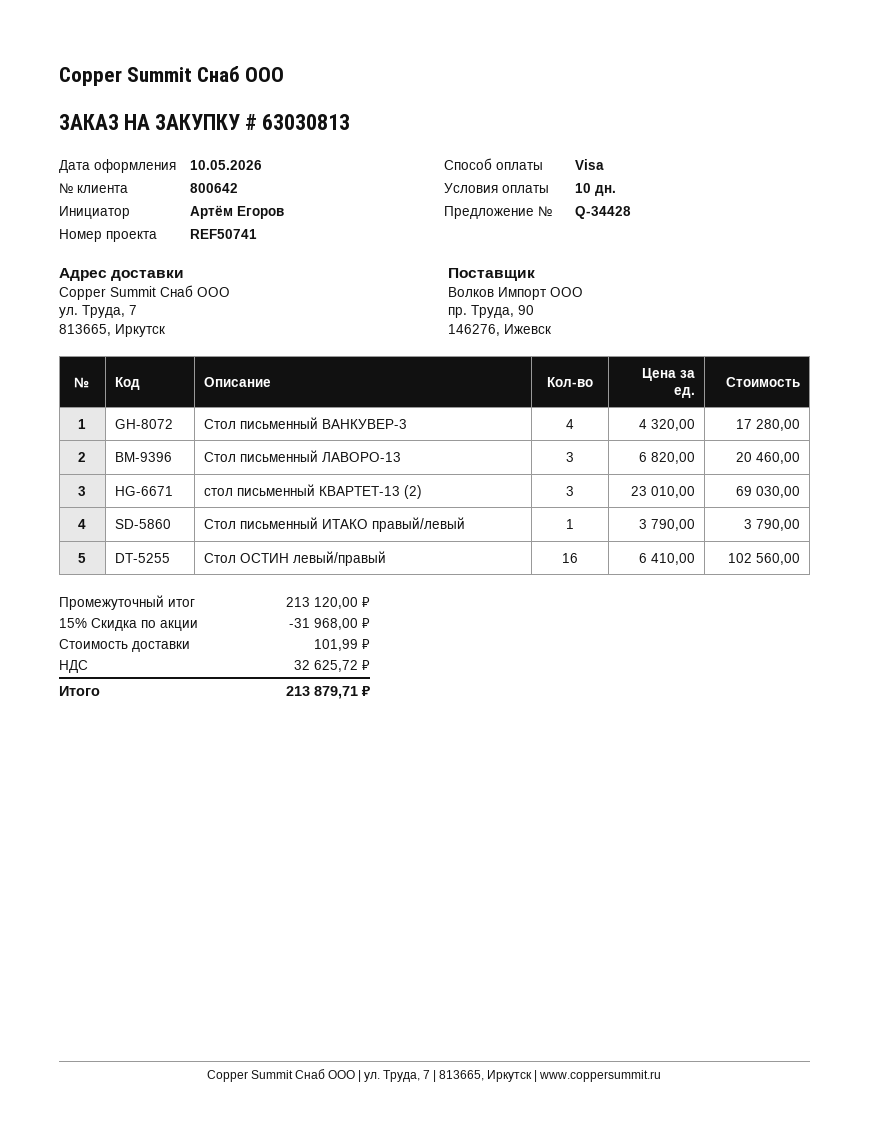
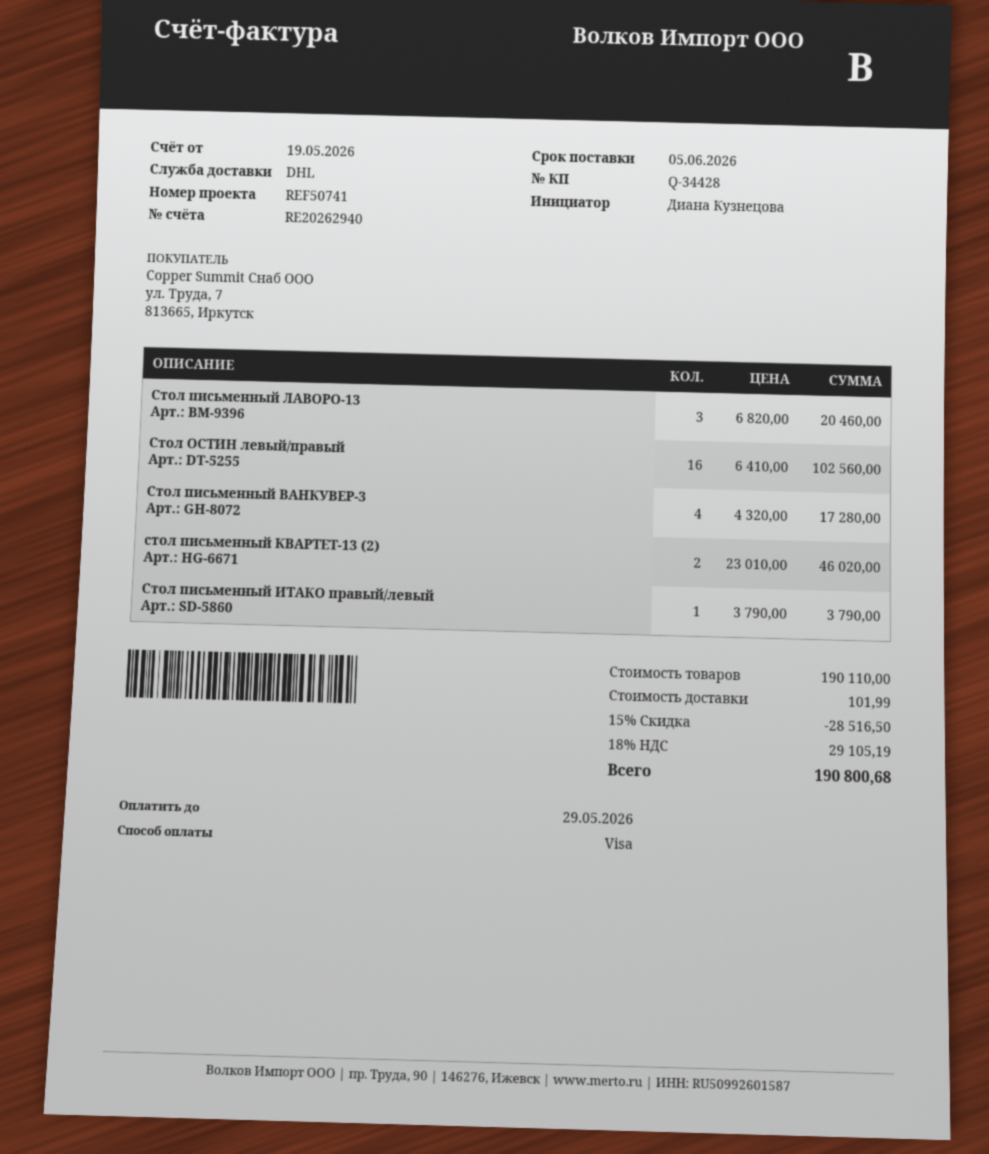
ordered by: Артём Егоров -> Диана Кузнецова
стол письменный КВАРТЕТ-13 (2): 3 x 23010.00 = 69030.00 -> 2 x 23010.00 = 46020.00
subtotal: 213120.00 -> 190110.00
discount: 15% = 31968.00 -> 15% = 28516.50
tax: 32625.72 -> 29105.19
total: 213879.71 -> 190800.68

